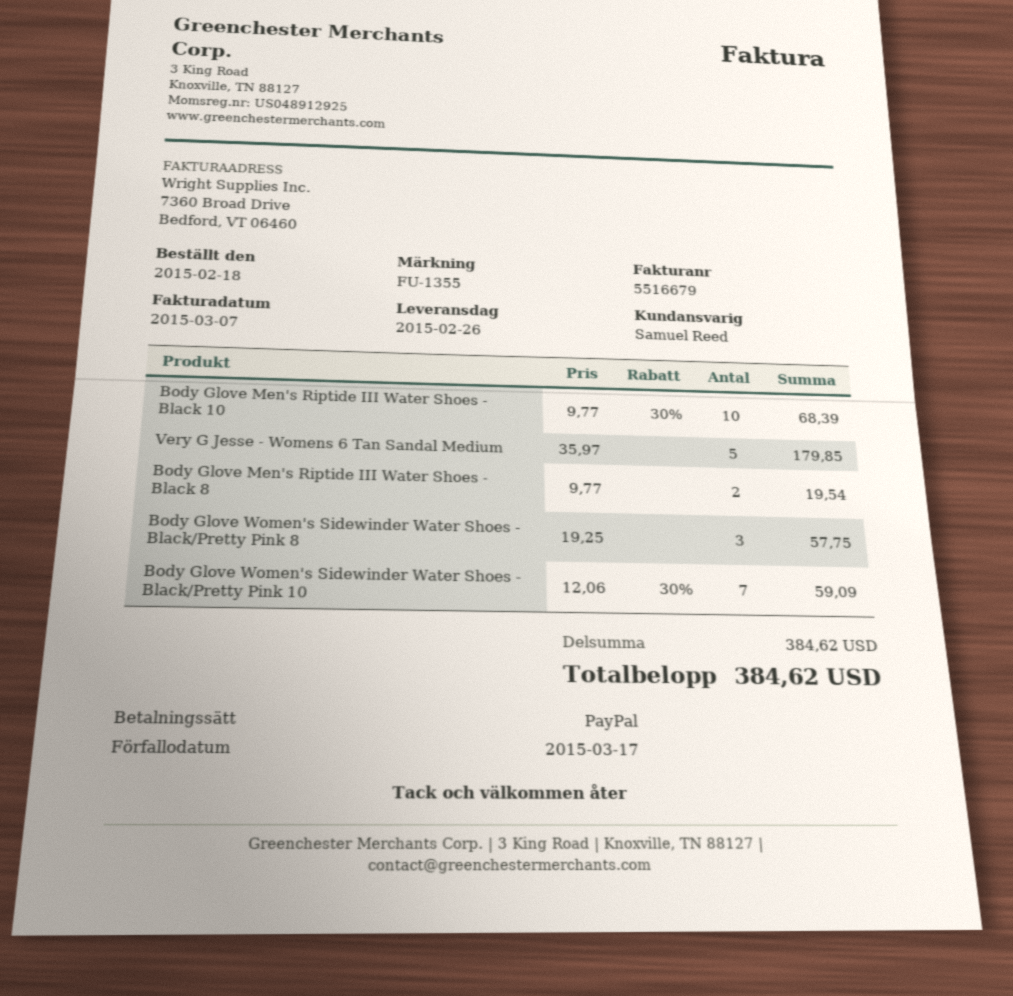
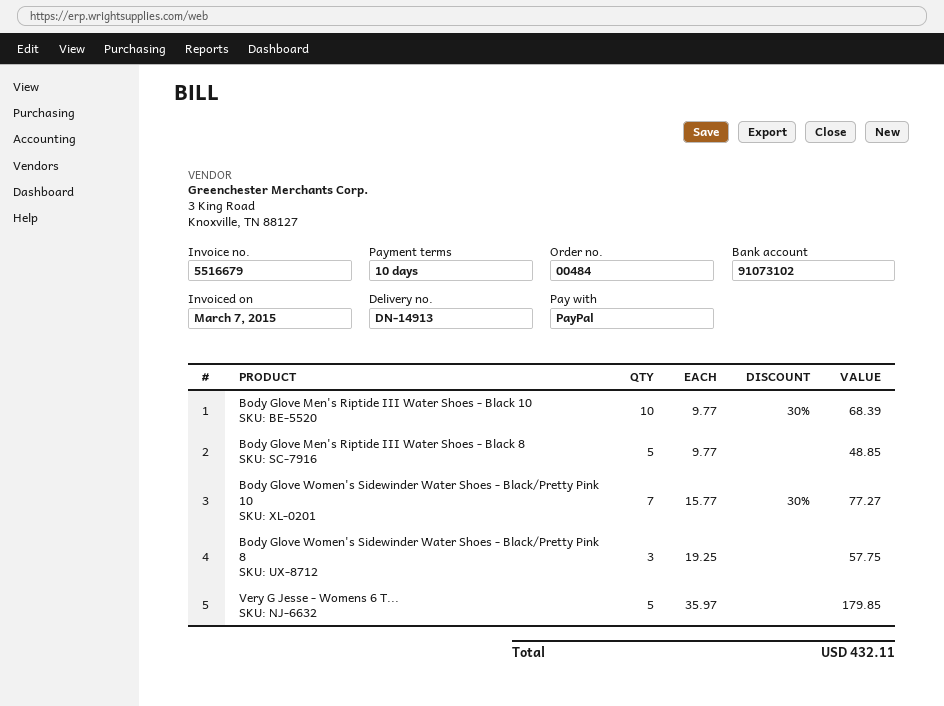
Body Glove Men's Riptide III Water Shoes - Black 8: 2 x 9.77 = 19.54 -> 5 x 9.77 = 48.85
Body Glove Women's Sidewinder Water Shoes - Black/Pretty Pink 10: 7 x 12.06 - 30% = 59.09 -> 7 x 15.77 - 30% = 77.27
total: 384.62 -> 432.11

